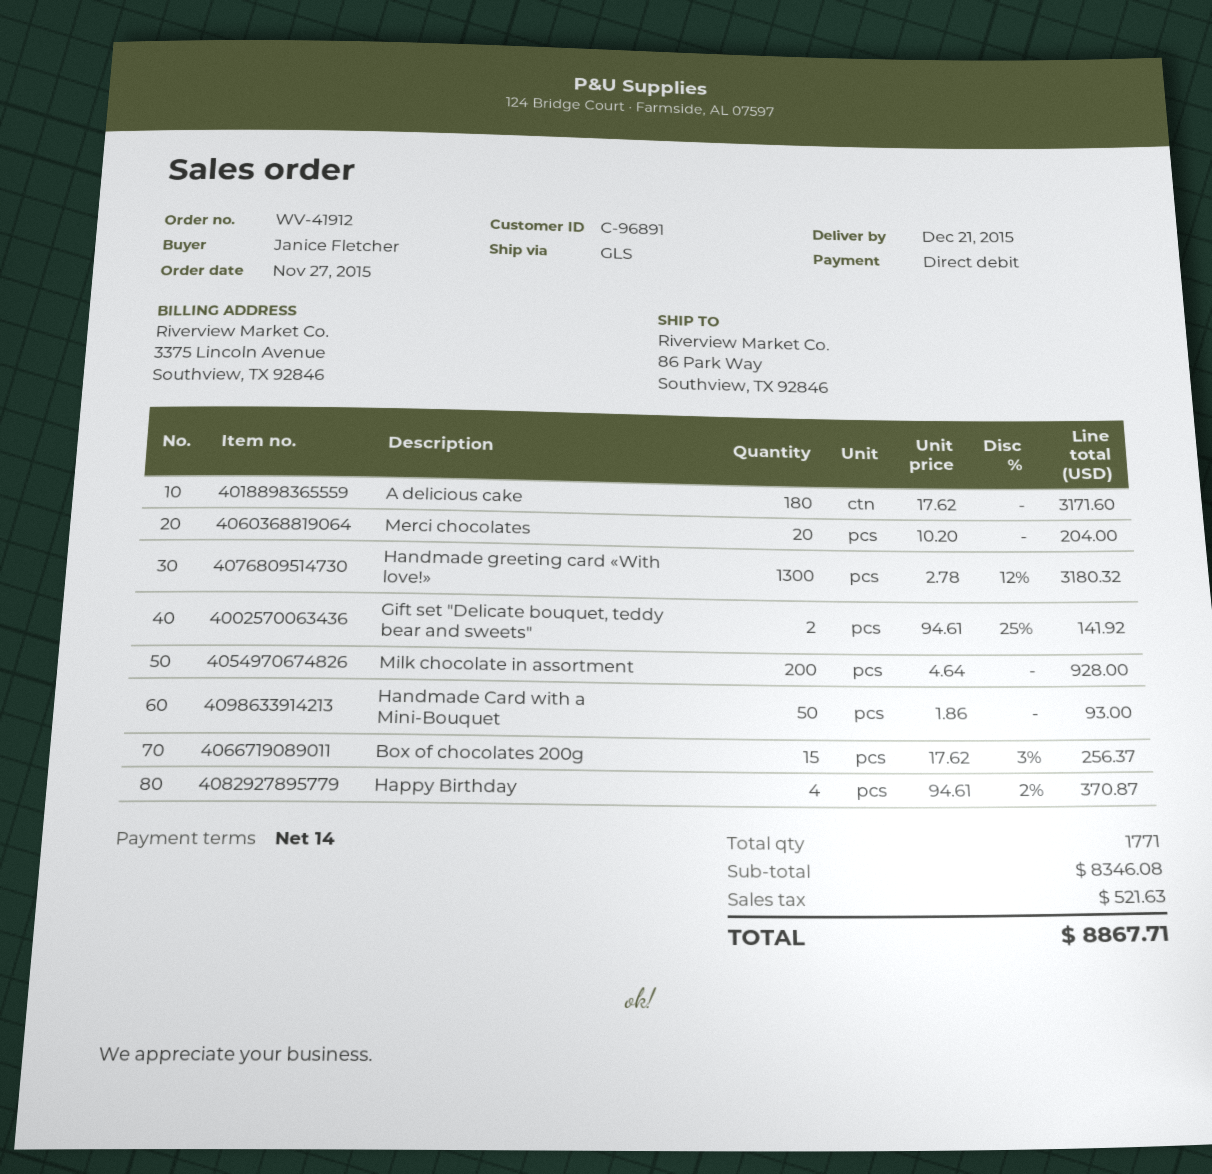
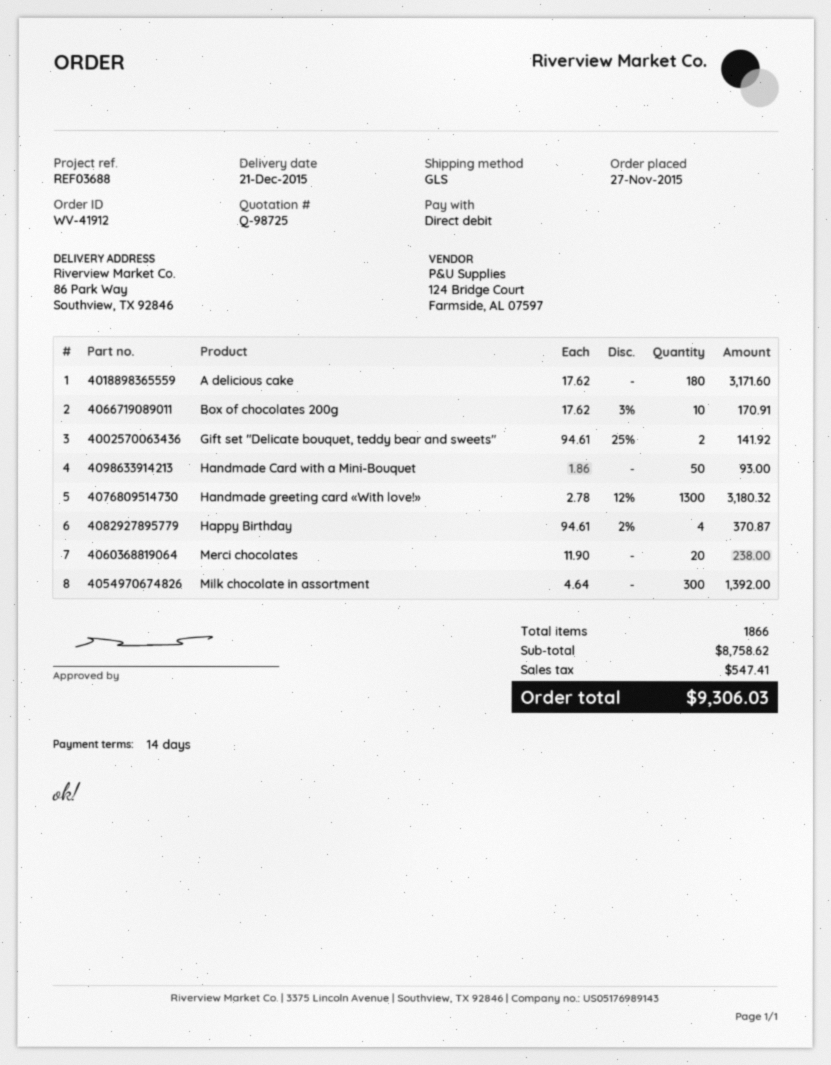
Merci chocolates: 20 x 10.20 = 204.00 -> 20 x 11.90 = 238.00
Milk chocolate in assortment: 200 x 4.64 = 928.00 -> 300 x 4.64 = 1392.00
Box of chocolates 200g: 15 x 17.62 - 3% = 256.37 -> 10 x 17.62 - 3% = 170.91
total quantity: 1771 -> 1866
subtotal: 8346.08 -> 8758.62
tax: 521.63 -> 547.41
total: 8867.71 -> 9306.03

